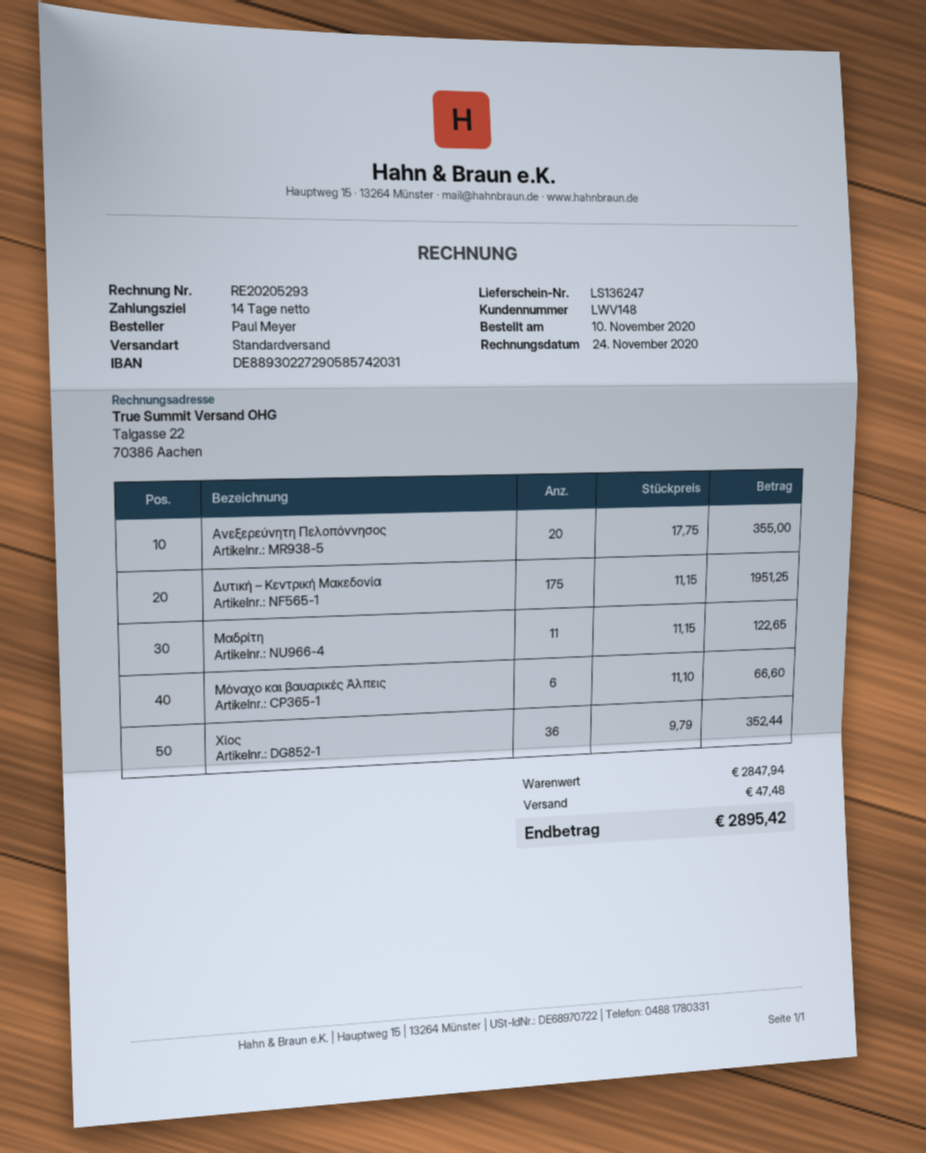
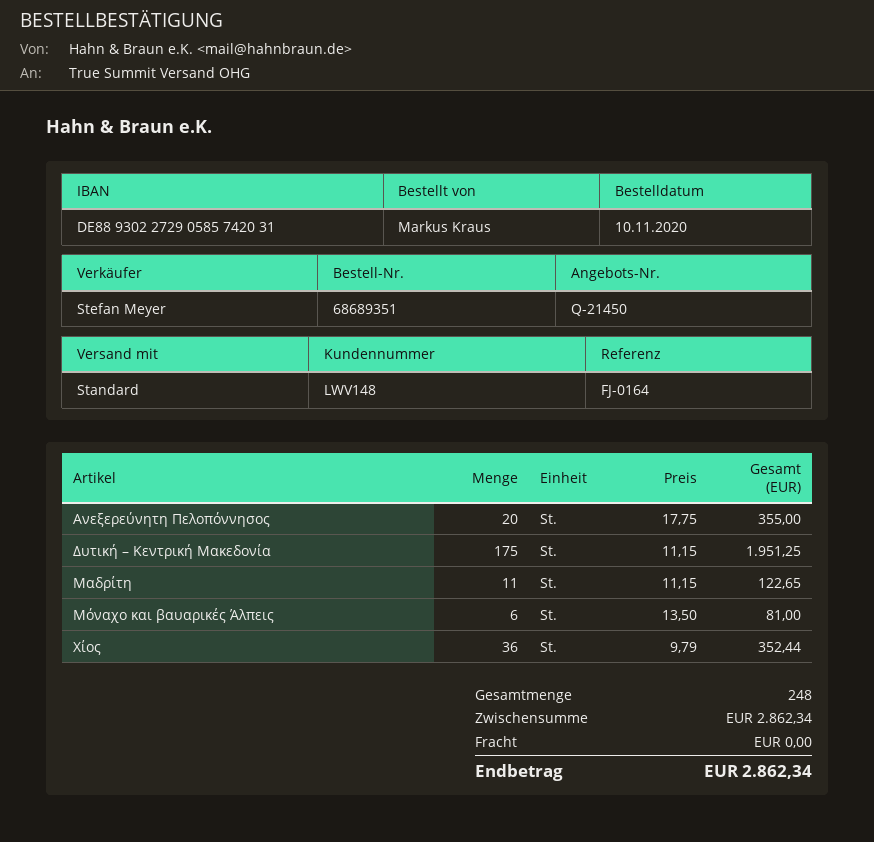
ordered by: Paul Meyer -> Markus Kraus
Μόναχο και βαυαρικές Άλπεις: 6 x 11.10 = 66.60 -> 6 x 13.50 = 81.00
subtotal: 2847.94 -> 2862.34
shipping: 47.48 -> 0.00
total: 2895.42 -> 2862.34

